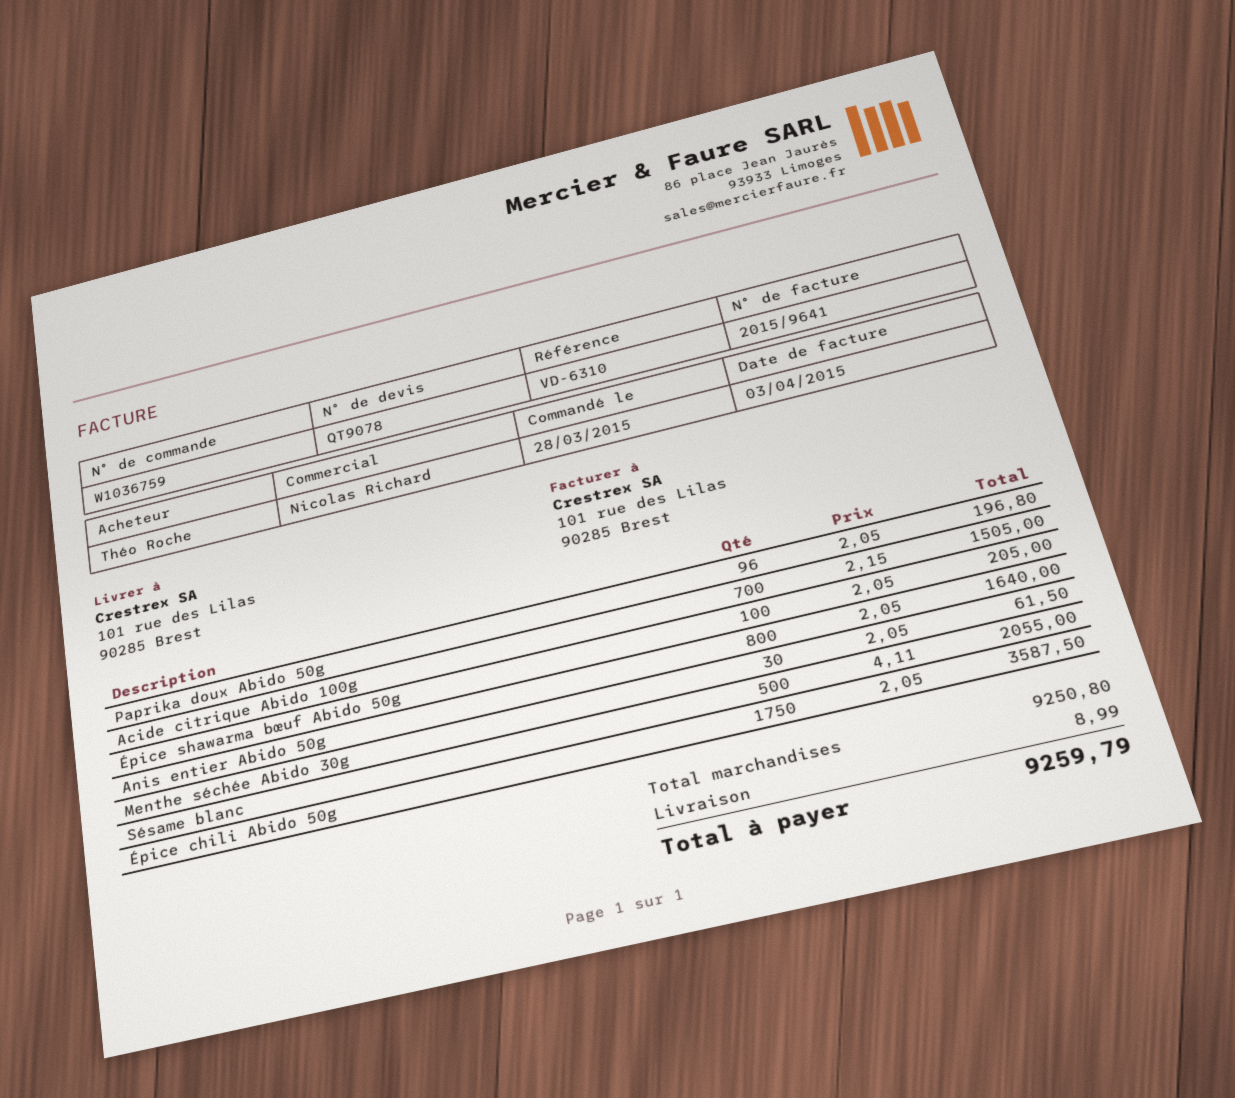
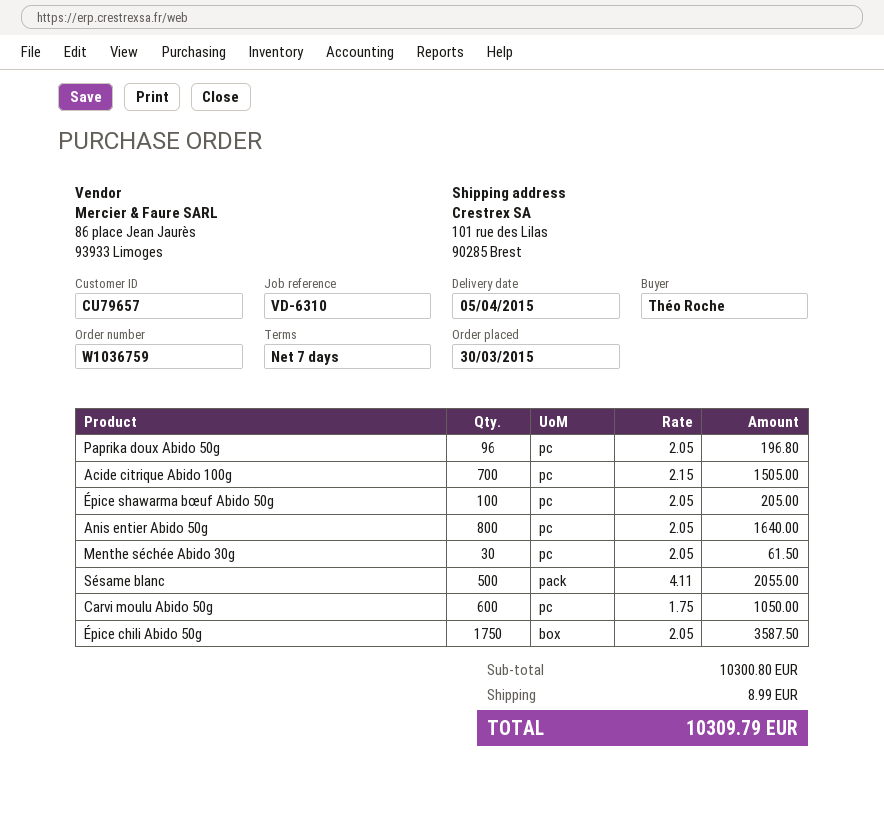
order date: 2015-03-28 -> 2015-03-30
Carvi moulu Abido 50g: none -> 600 x 1.75 = 1050.00
subtotal: 9250.80 -> 10300.80
total: 9259.79 -> 10309.79

